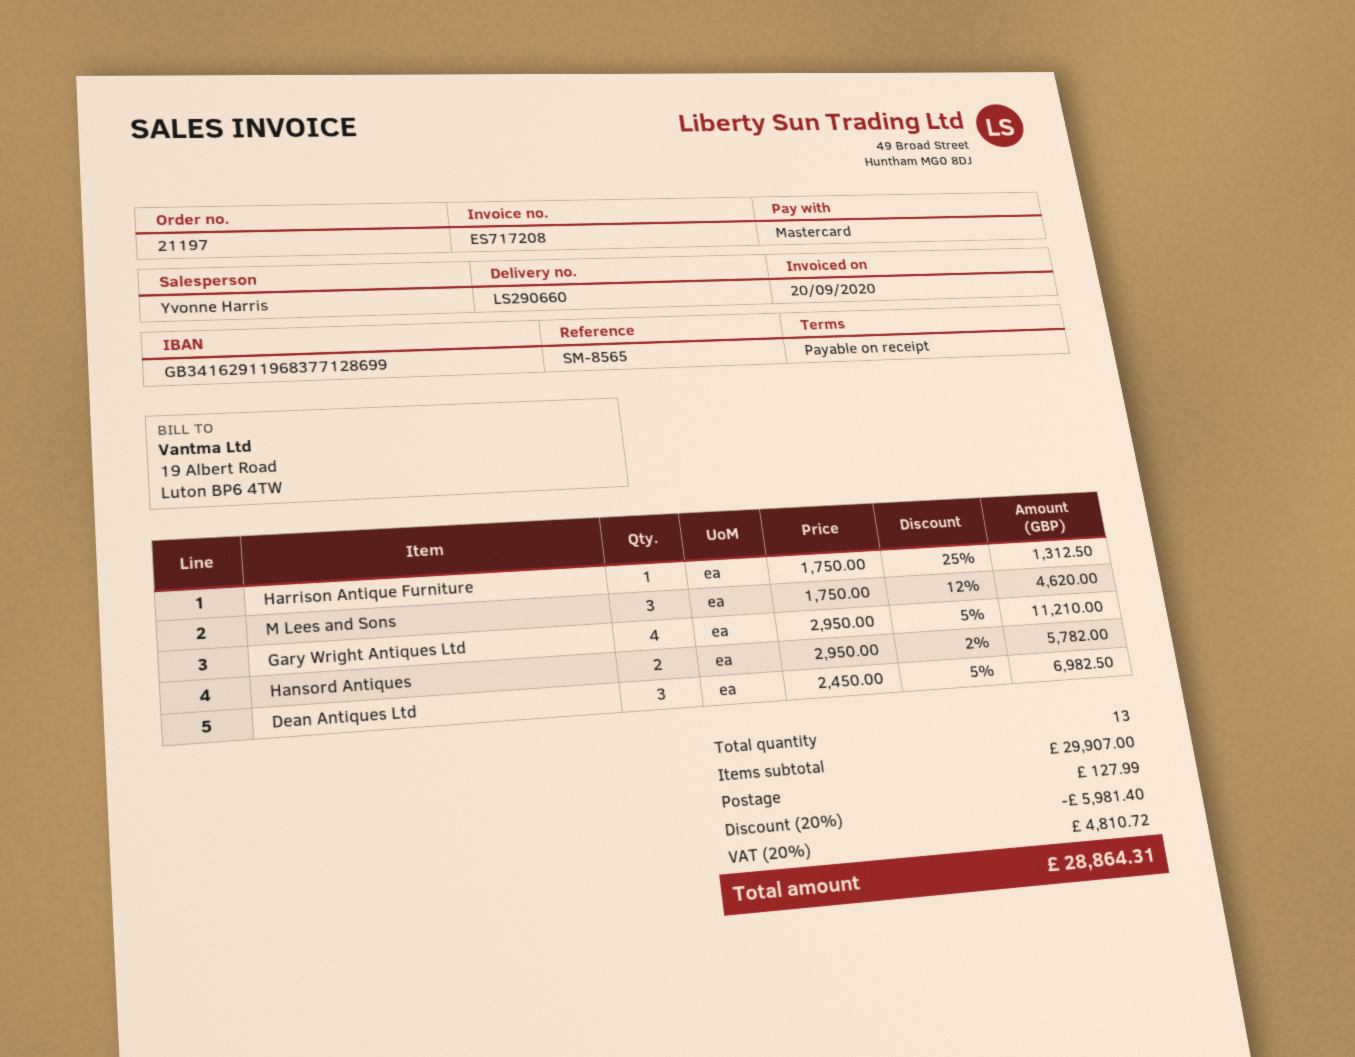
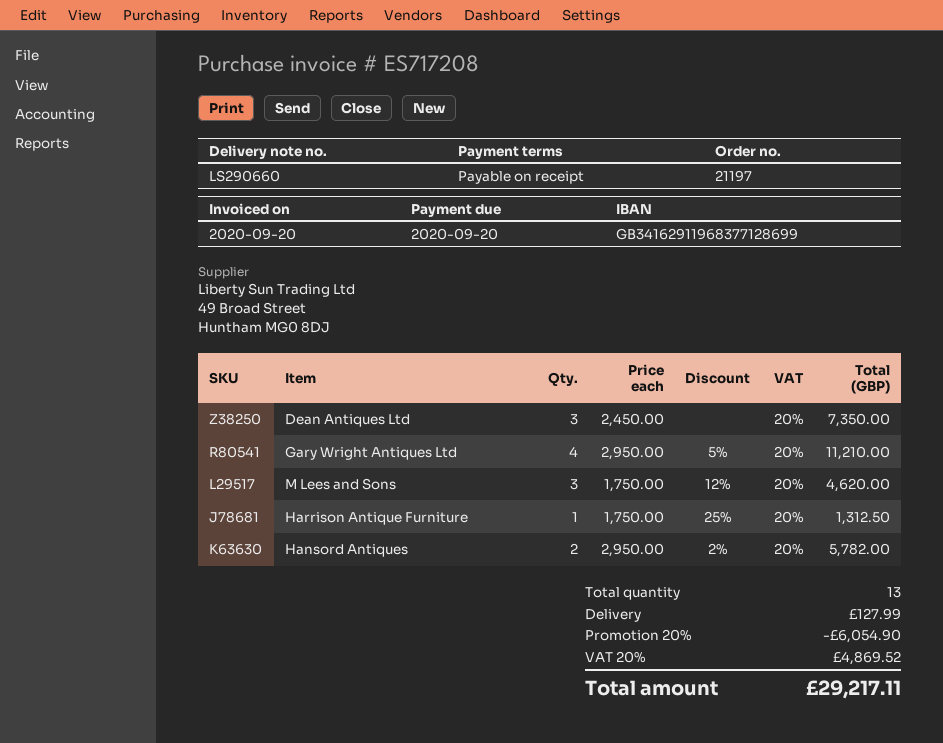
Dean Antiques Ltd: 3 x 2450.00 - 5% = 6982.50 -> 3 x 2450.00 = 7350.00
discount: 20% = 5981.40 -> 20% = 6054.90
tax: 20% = 4810.72 -> 20% = 4869.52
total: 28864.31 -> 29217.11

